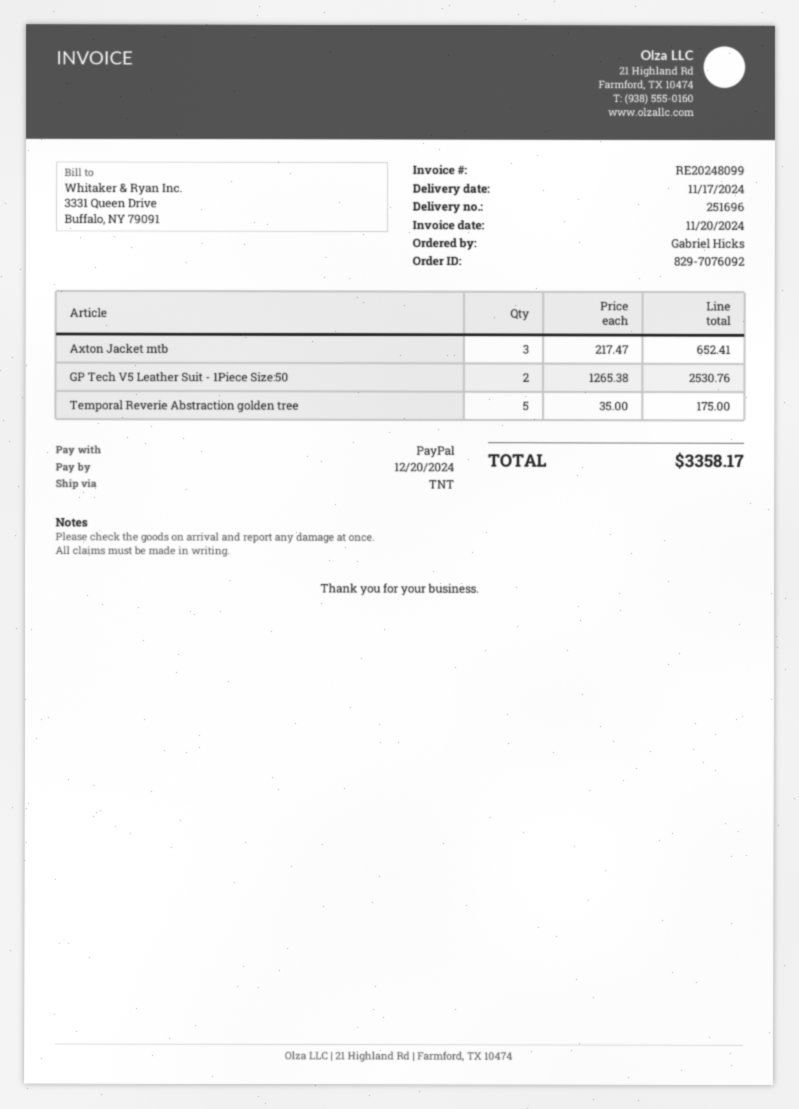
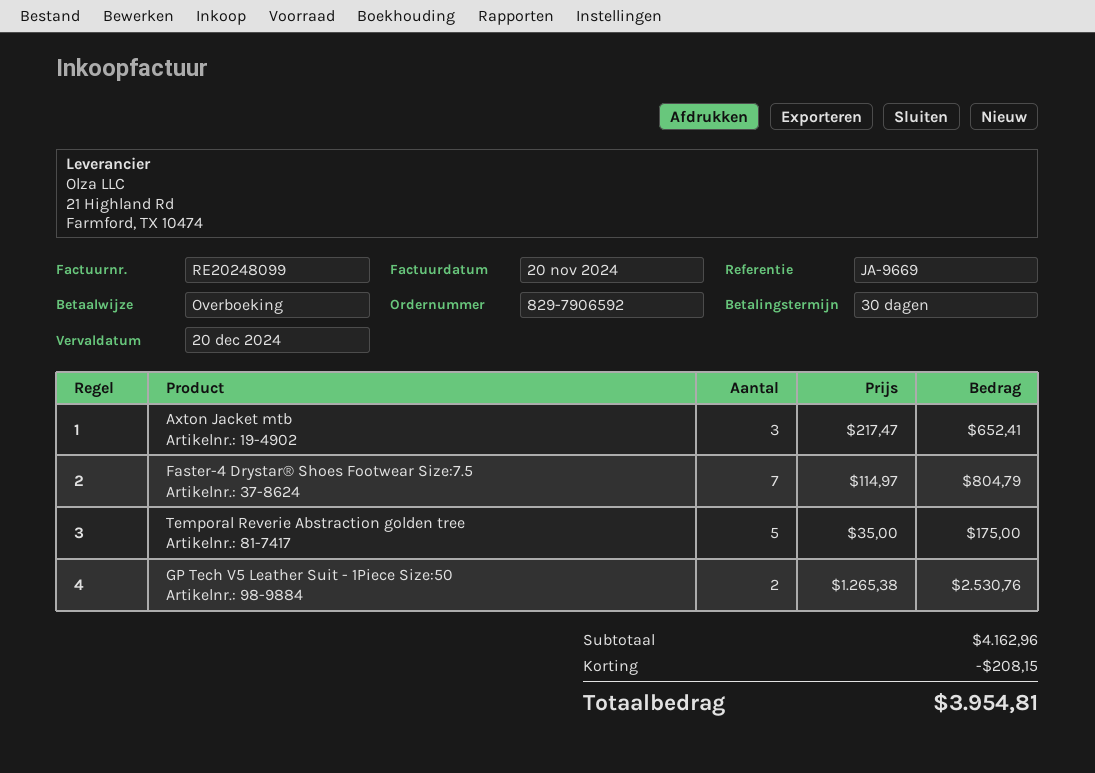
order number: 829-7076092 -> 829-7906592
payment method: PayPal -> bank transfer
Faster-4 Drystar® Shoes Footwear Size:7.5: none -> 7 x 114.97 = 804.79
discount: none -> 208.15
total: 3358.17 -> 3954.81

